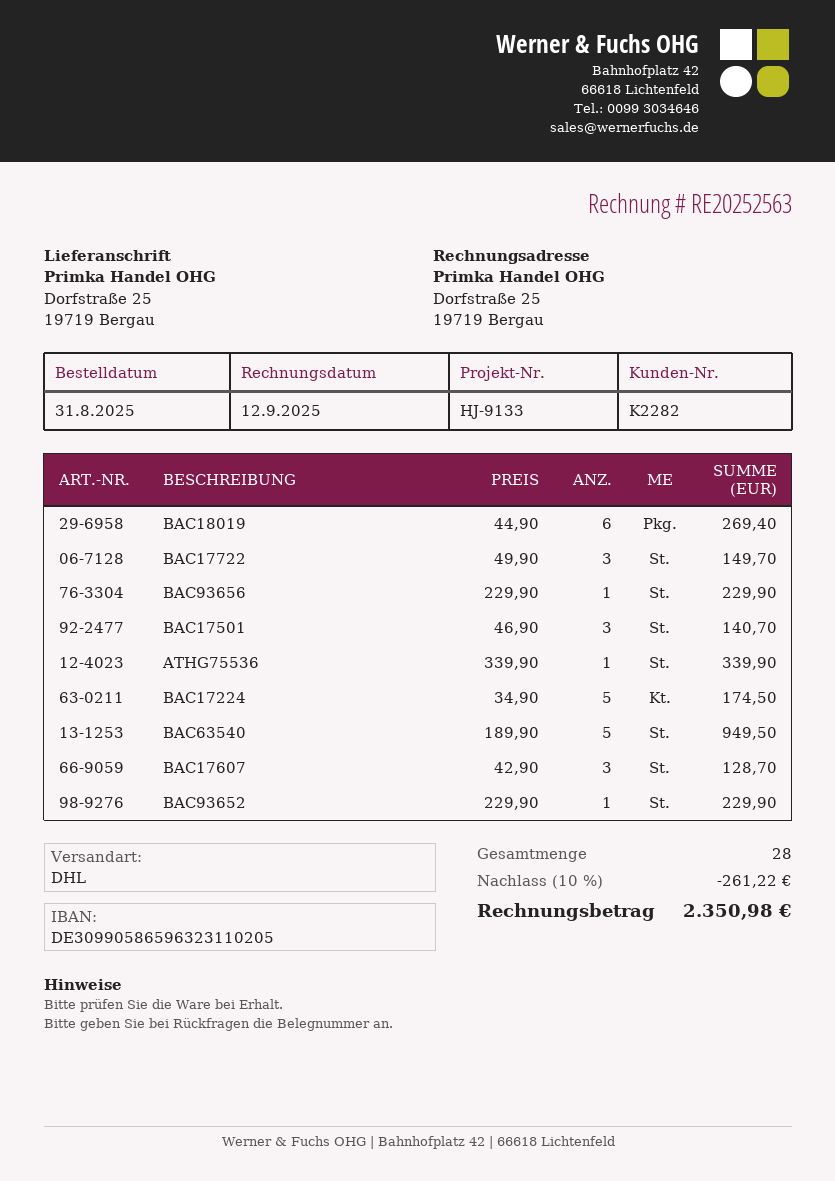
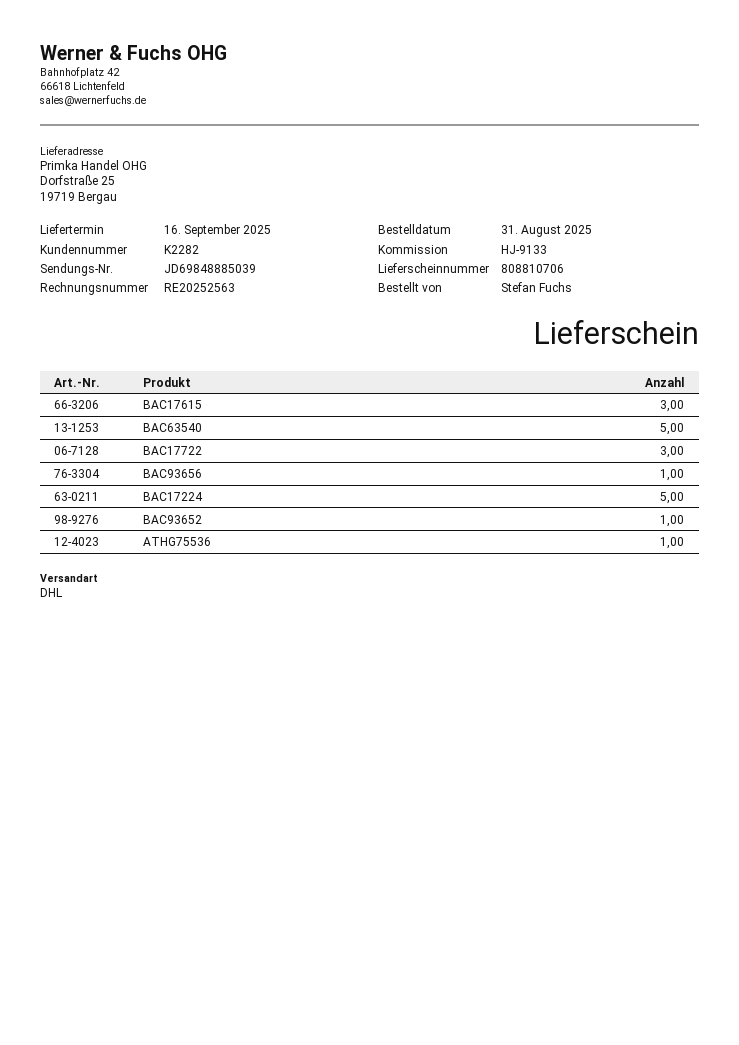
BAC18019: 6 -> none
BAC17501: 3 -> none
BAC17607: 3 -> none
BAC17615: none -> 3

